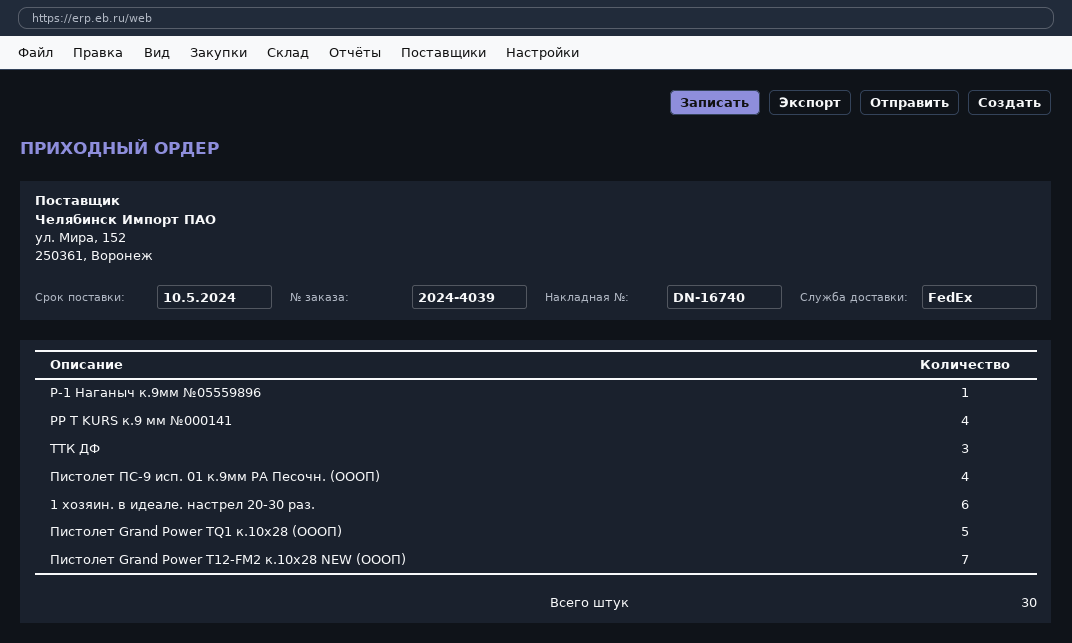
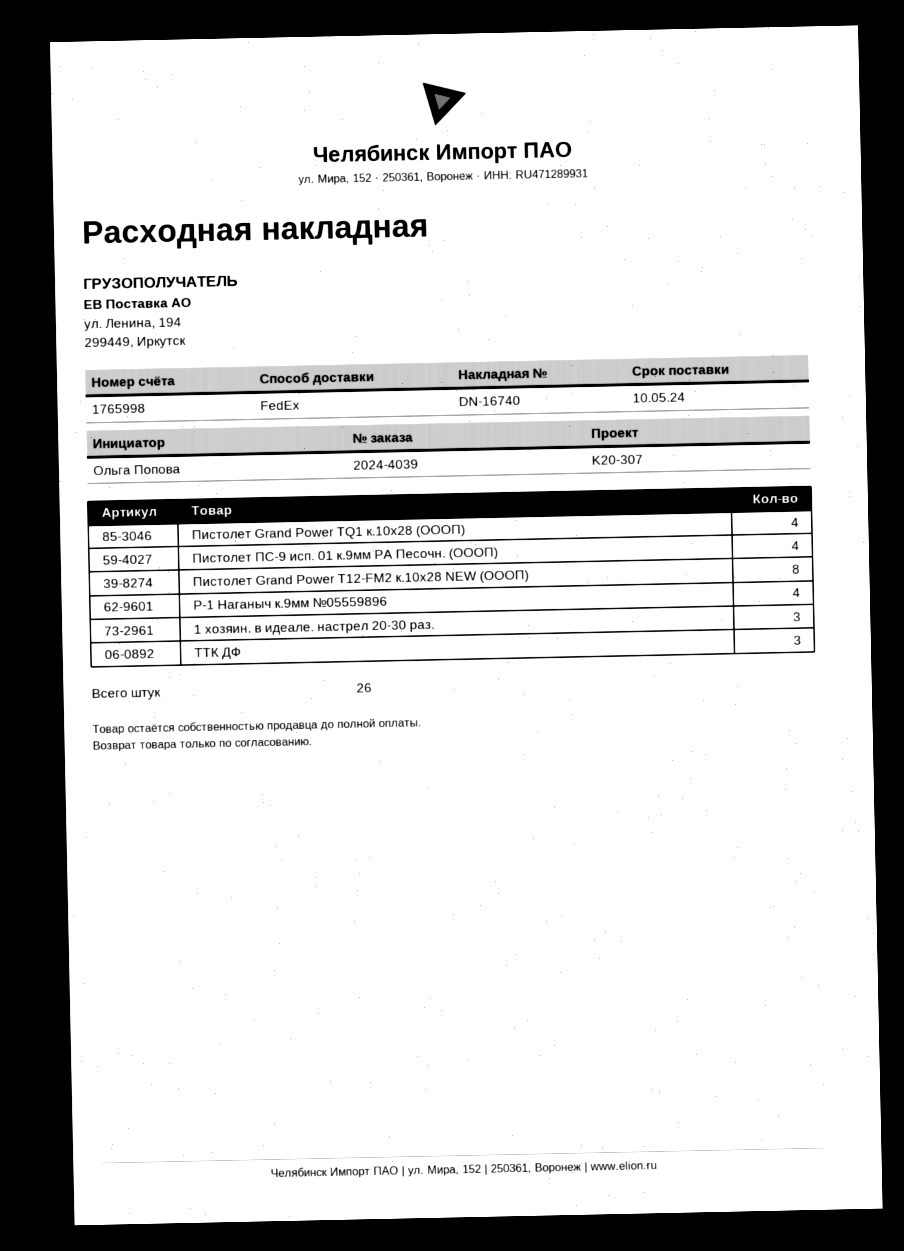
Р-1 Наганыч к.9мм №05559896: 1 -> 4
PP T KURS к.9 мм №000141: 4 -> none
1 хозяин. в идеале. настрел 20-30 раз.: 6 -> 3
Пистолет Grand Power TQ1 к.10х28 (ОООП): 5 -> 4
Пистолет Grand Power T12-FM2 к.10х28 NEW (ОООП): 7 -> 8
total quantity: 30 -> 26

